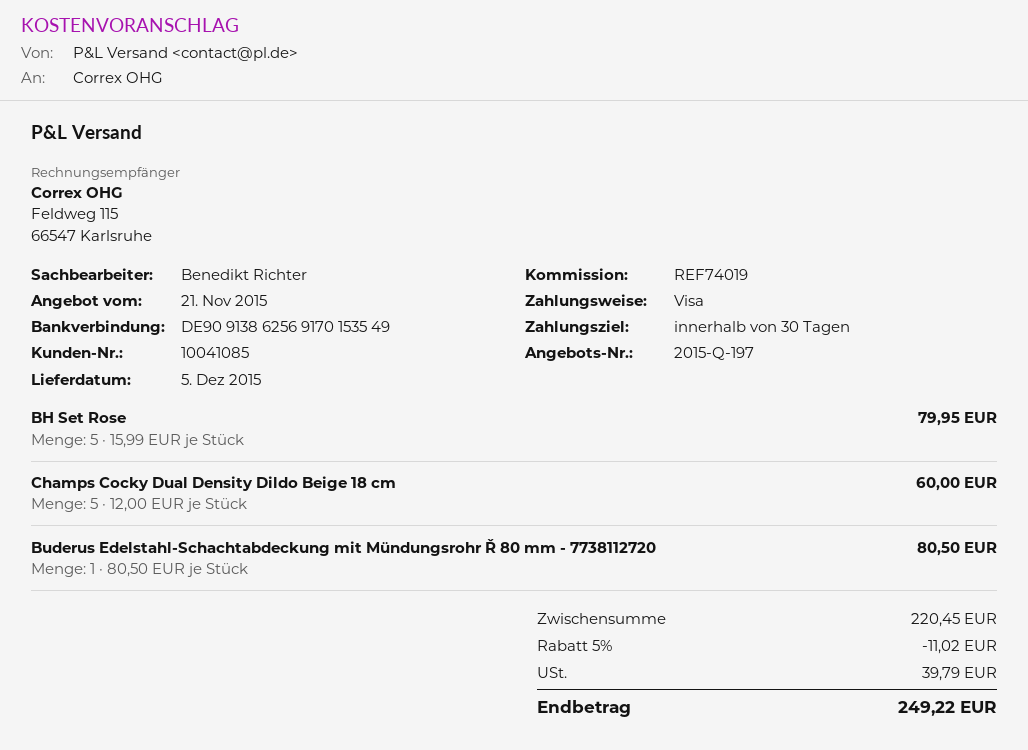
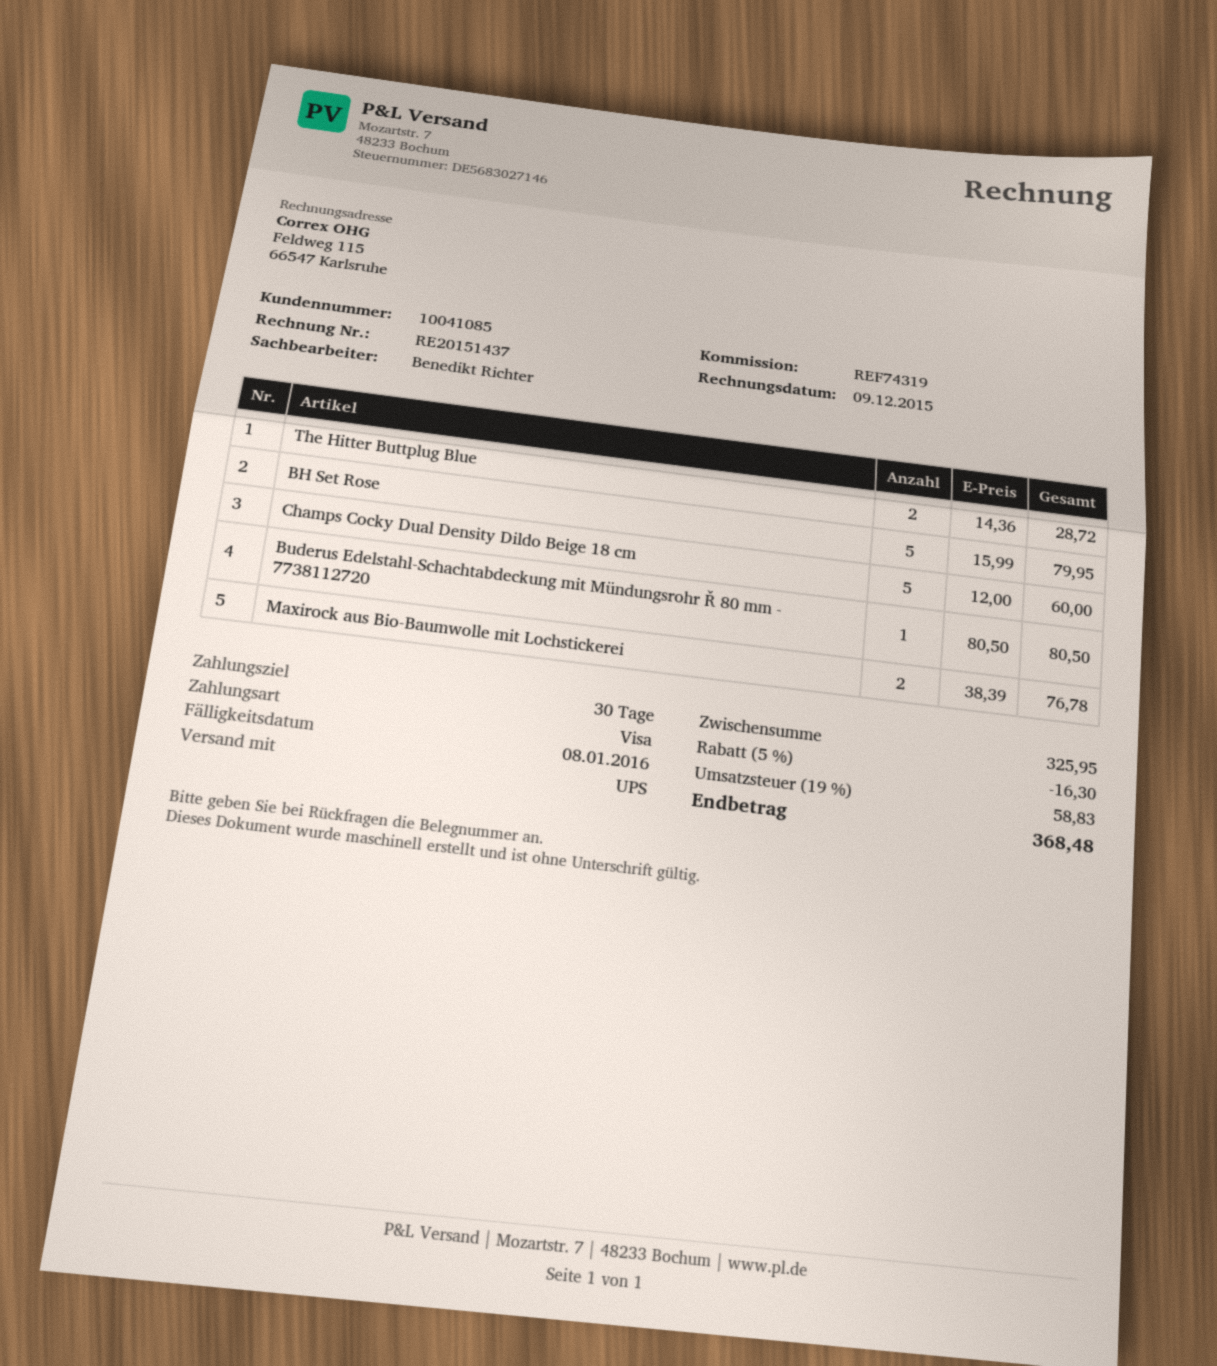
reference: REF74019 -> REF74319
The Hitter Buttplug Blue: none -> 2 x 14.36 = 28.72
Maxirock aus Bio-Baumwolle mit Lochstickerei: none -> 2 x 38.39 = 76.78
subtotal: 220.45 -> 325.95
discount: 5% = 11.02 -> 5% = 16.30
tax: 39.79 -> 58.83
total: 249.22 -> 368.48

